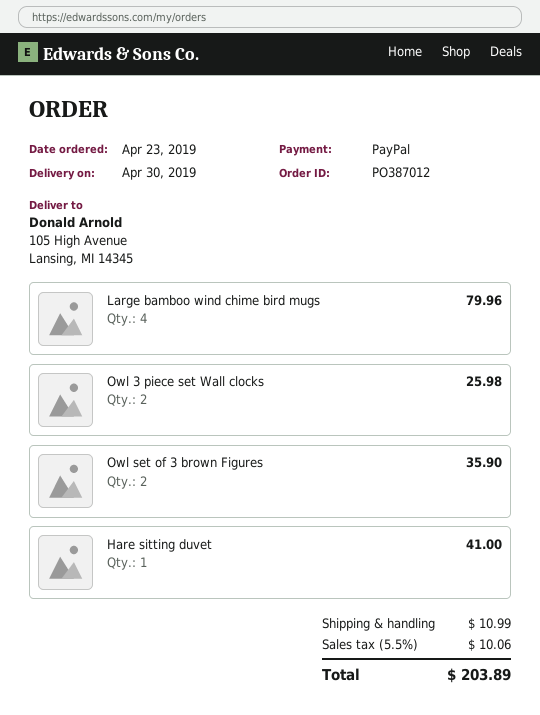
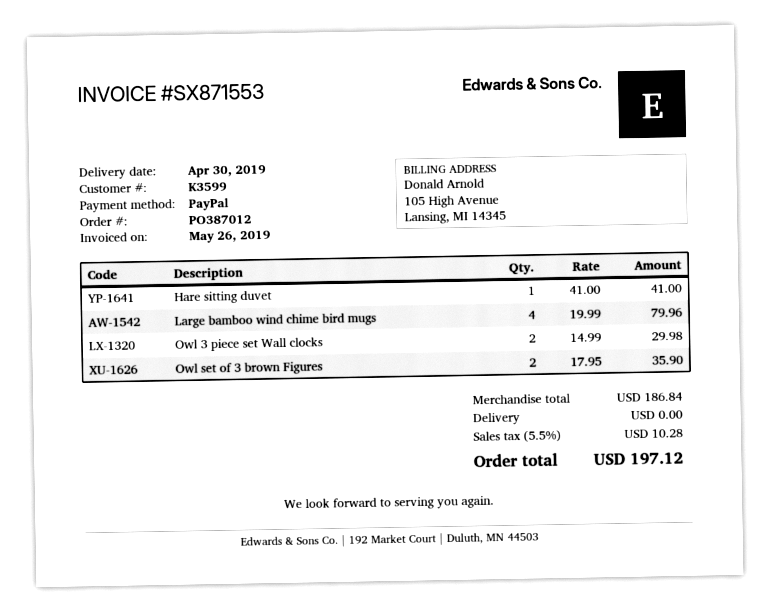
Owl 3 piece set Wall clocks: 2 for 25.98 -> 2 for 29.98
shipping: 10.99 -> 0.00
tax: 5.5% = 10.06 -> 5.5% = 10.28
total: 203.89 -> 197.12

